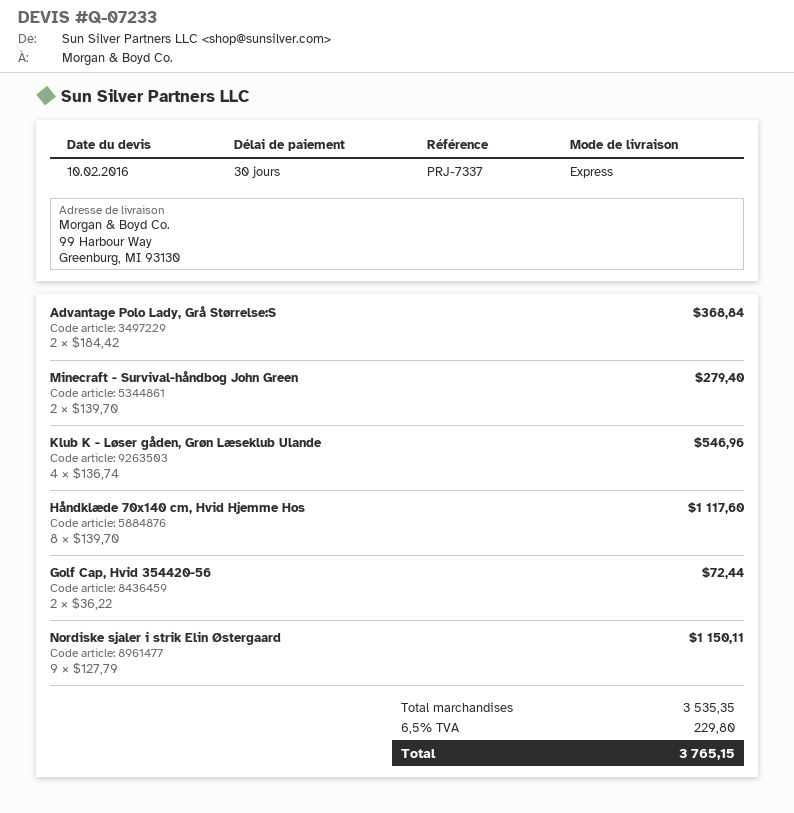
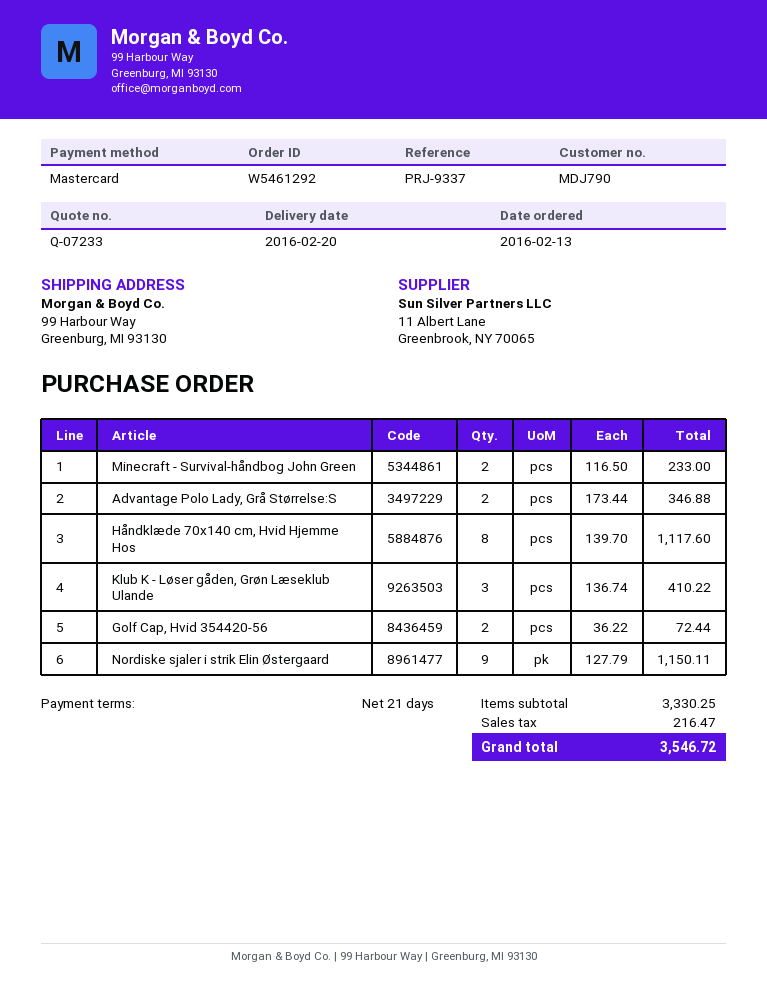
payment terms: 30 days -> 21 days
reference: PRJ-7337 -> PRJ-9337
Advantage Polo Lady, Grå Størrelse:S: 2 x 184.42 = 368.84 -> 2 x 173.44 = 346.88
Minecraft - Survival-håndbog John Green: 2 x 139.70 = 279.40 -> 2 x 116.50 = 233.00
Klub K - Løser gåden, Grøn Læseklub Ulande: 4 x 136.74 = 546.96 -> 3 x 136.74 = 410.22
subtotal: 3535.35 -> 3330.25
tax: 229.80 -> 216.47
total: 3765.15 -> 3546.72

